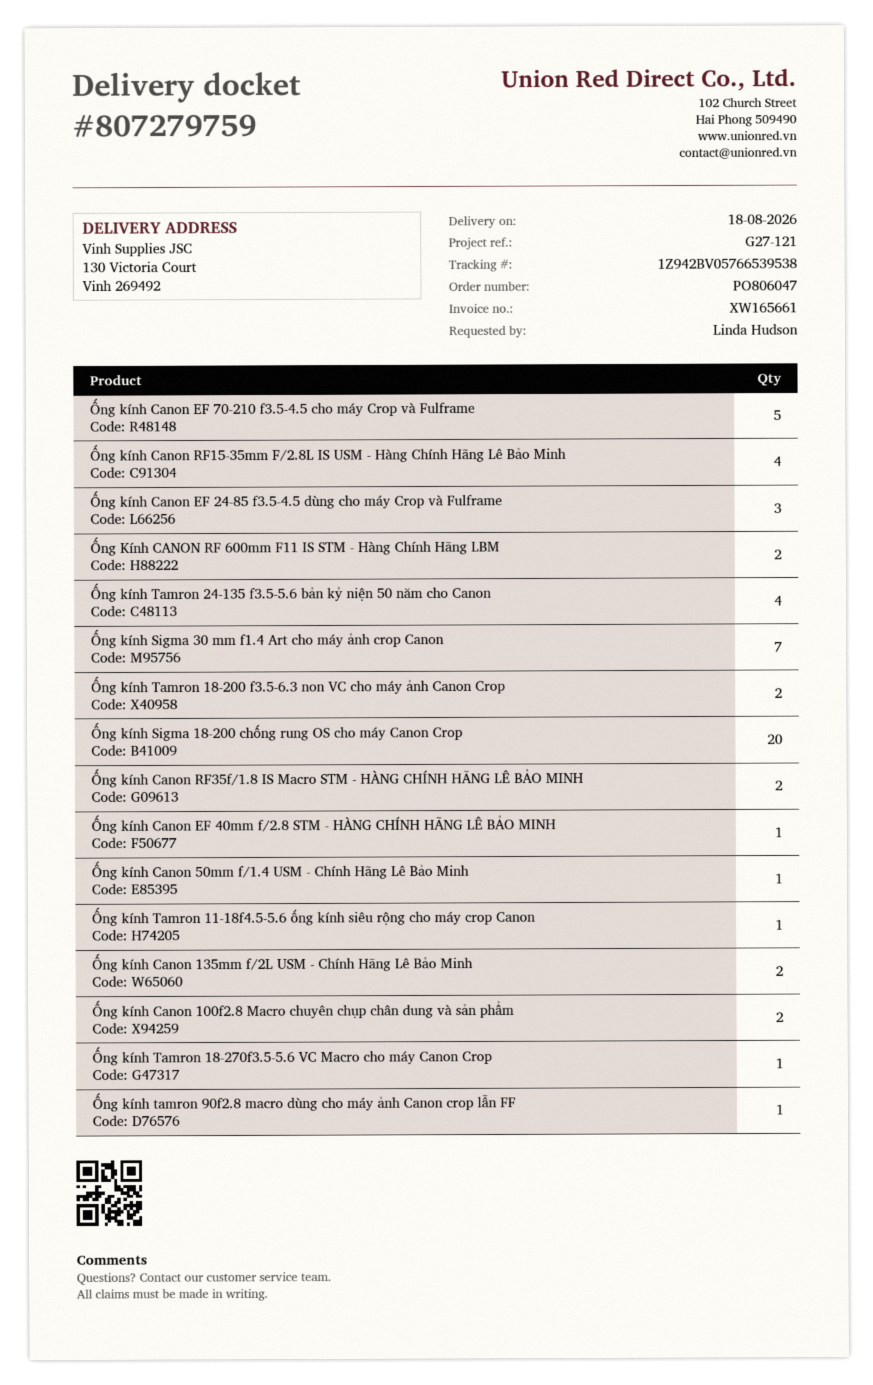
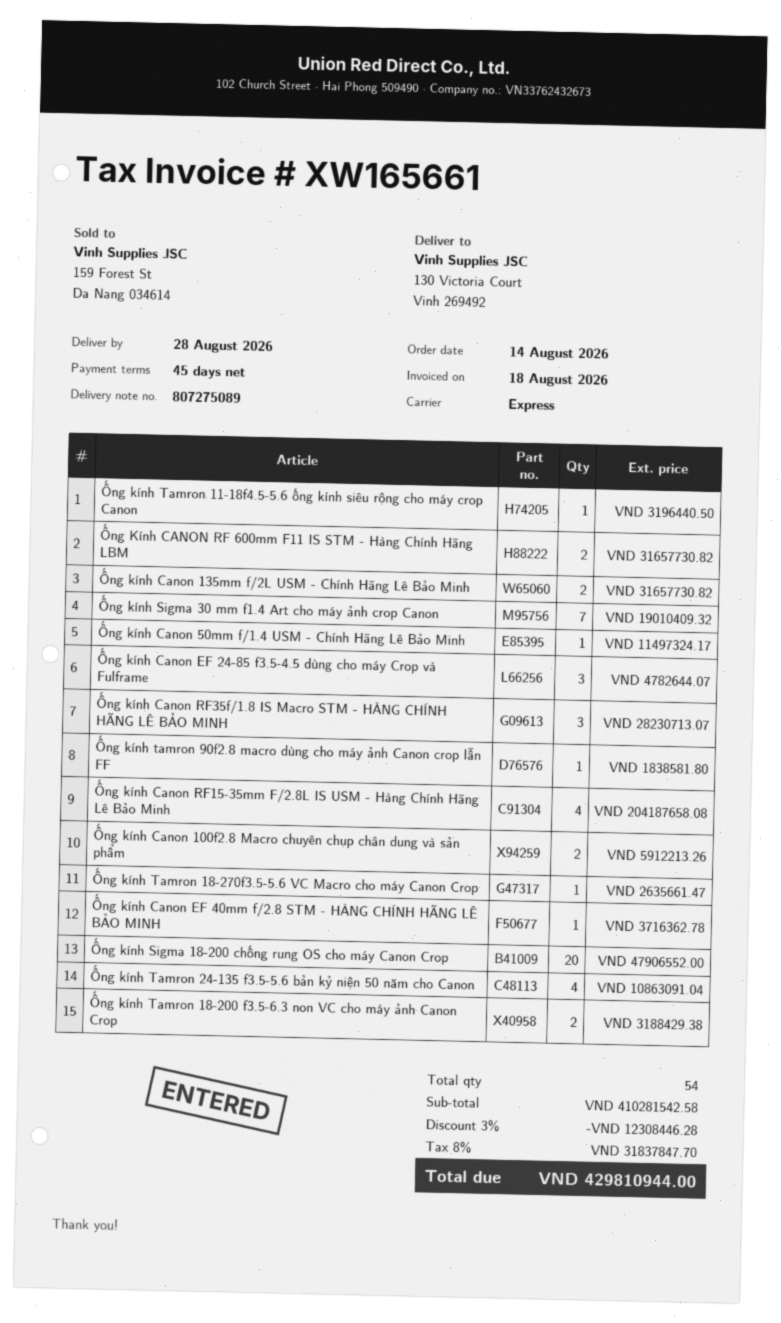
delivery note number: 807279759 -> 807275089
delivery date: 2026-08-18 -> 2026-08-28
Ống kính Canon EF 70-210 f3.5-4.5 cho máy Crop và Fulframe: 5 -> none
Ống kính Canon RF35f/1.8 IS Macro STM - HÀNG CHÍNH HÃNG LÊ BẢO MINH: 2 -> 3

